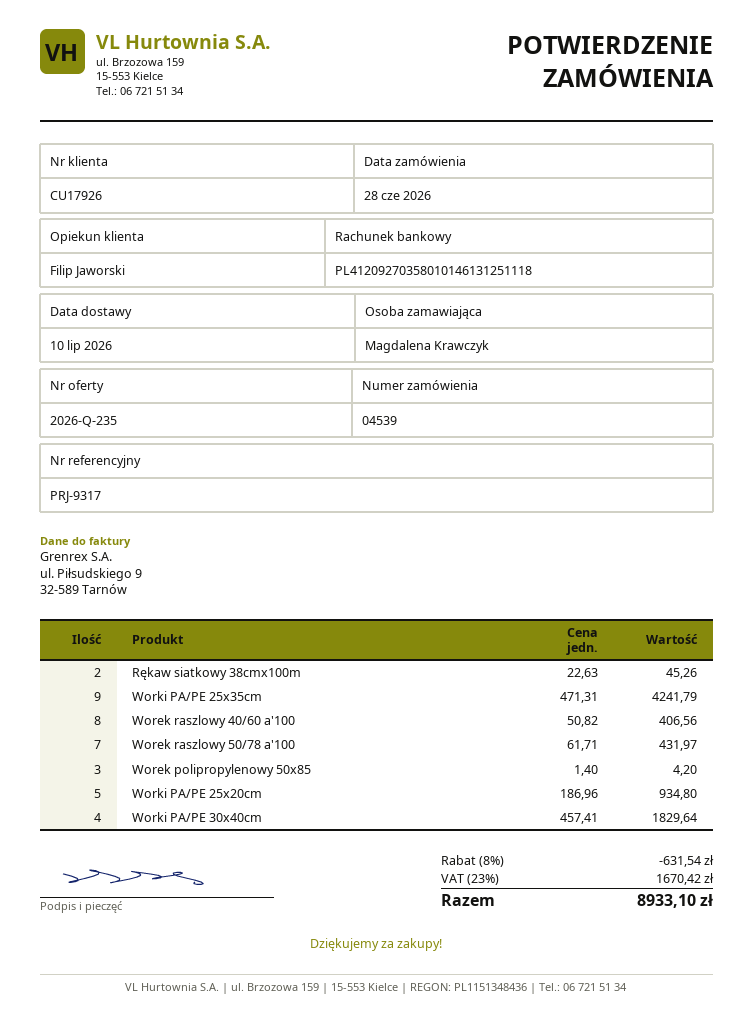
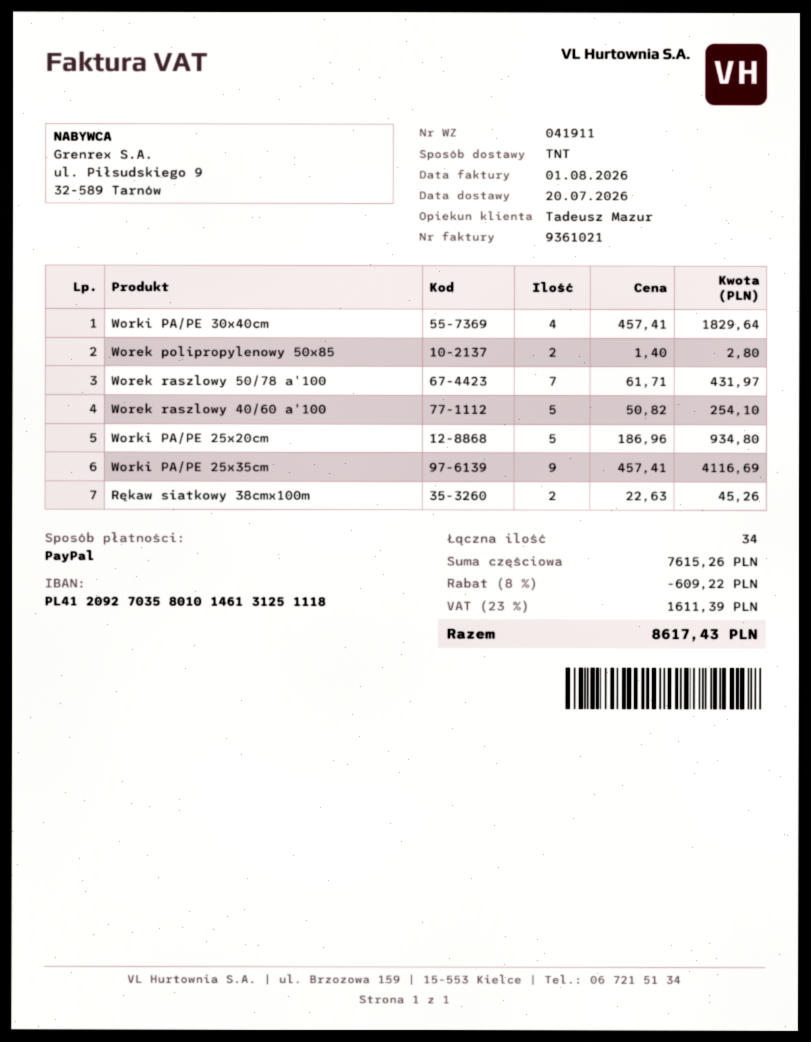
delivery date: 2026-07-10 -> 2026-07-20
sales rep: Filip Jaworski -> Tadeusz Mazur
Worki PA/PE 25x35cm: 9 x 471.31 = 4241.79 -> 9 x 457.41 = 4116.69
Worek raszlowy 40/60 a'100: 8 x 50.82 = 406.56 -> 5 x 50.82 = 254.10
Worek polipropylenowy 50x85: 3 x 1.40 = 4.20 -> 2 x 1.40 = 2.80
discount: 8% = 631.54 -> 8% = 609.22
tax: 23% = 1670.42 -> 23% = 1611.39
total: 8933.10 -> 8617.43

